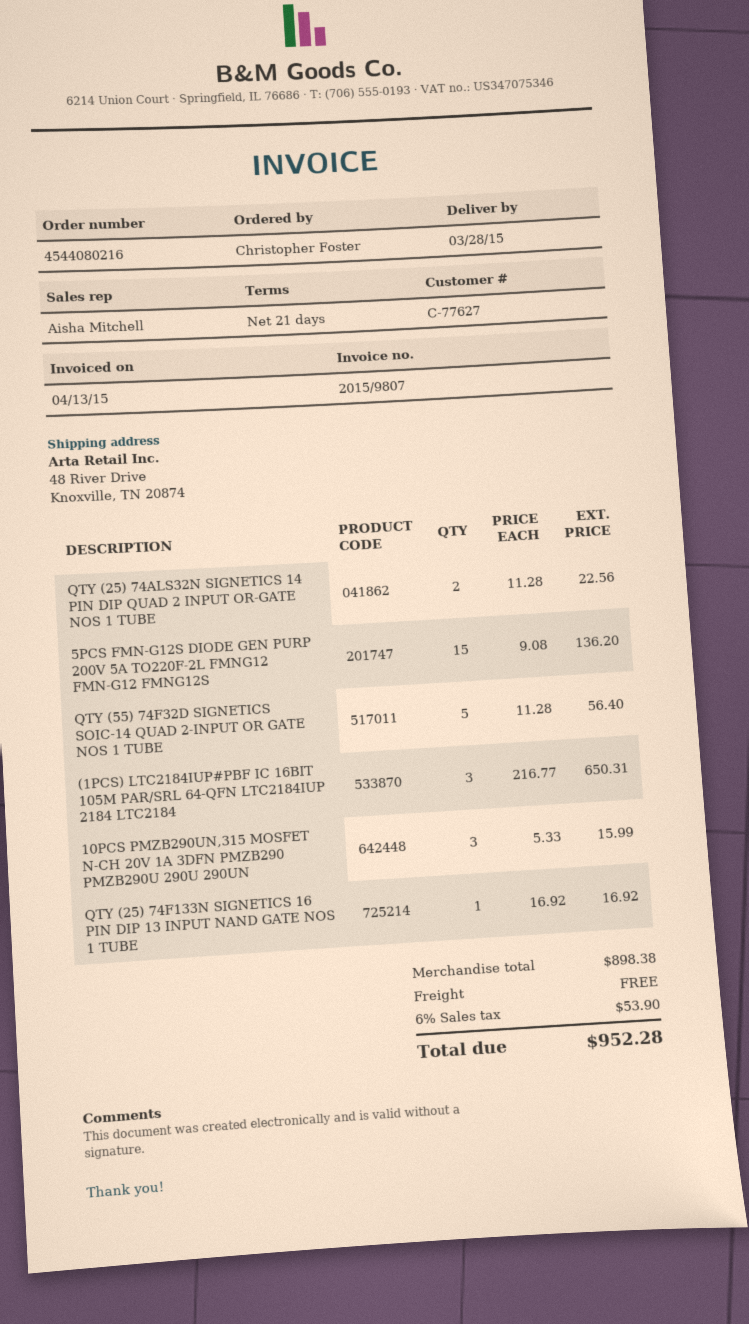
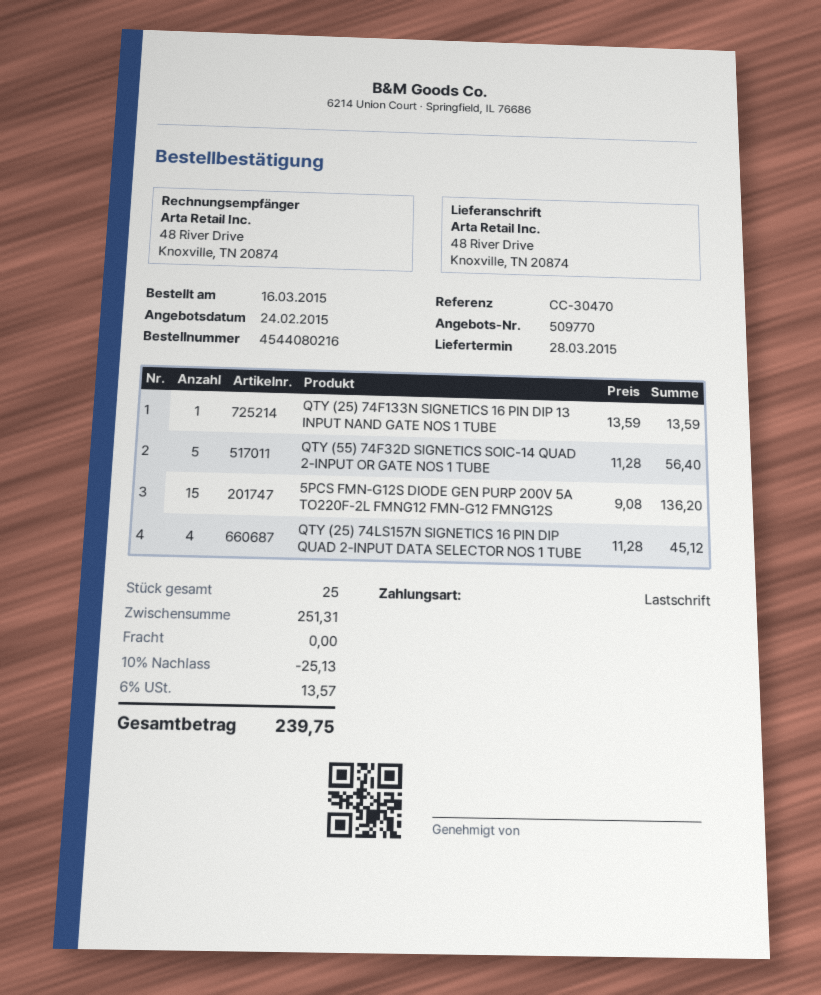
QTY (25) 74ALS32N SIGNETICS 14 PIN DIP QUAD 2 INPUT OR-GATE NOS 1 TUBE: 2 x 11.28 = 22.56 -> none
(1PCS) LTC2184IUP#PBF IC 16BIT 105M PAR/SRL 64-QFN LTC2184IUP 2184 LTC2184: 3 x 216.77 = 650.31 -> none
10PCS PMZB290UN,315 MOSFET N-CH 20V 1A 3DFN PMZB290 PMZB290U 290U 290UN: 3 x 5.33 = 15.99 -> none
QTY (25) 74F133N SIGNETICS 16 PIN DIP 13 INPUT NAND GATE NOS 1 TUBE: 1 x 16.92 = 16.92 -> 1 x 13.59 = 13.59
QTY (25) 74LS157N SIGNETICS 16 PIN DIP QUAD 2-INPUT DATA SELECTOR NOS 1 TUBE: none -> 4 x 11.28 = 45.12
subtotal: 898.38 -> 251.31
discount: none -> 10% = 25.13
tax: 6% = 53.90 -> 6% = 13.57
total: 952.28 -> 239.75

